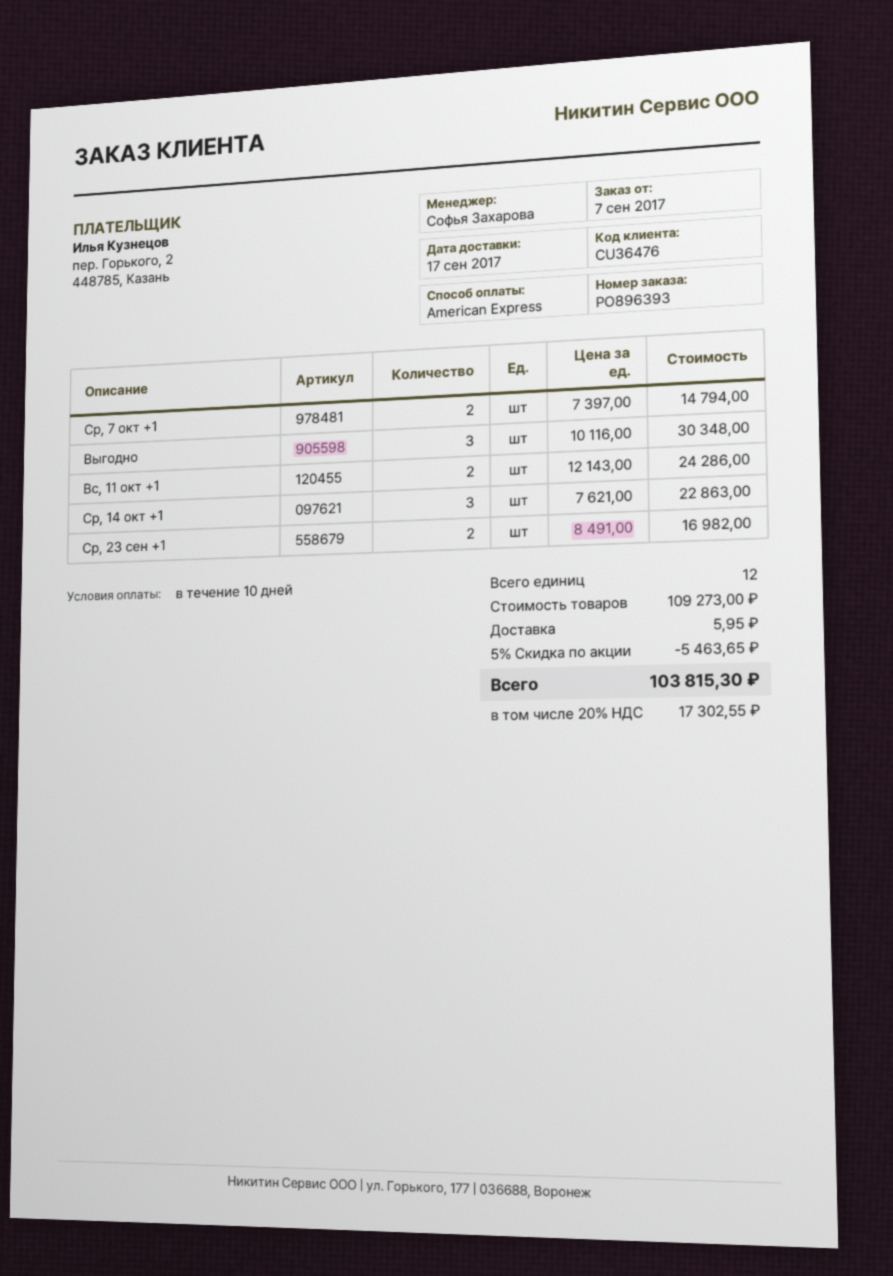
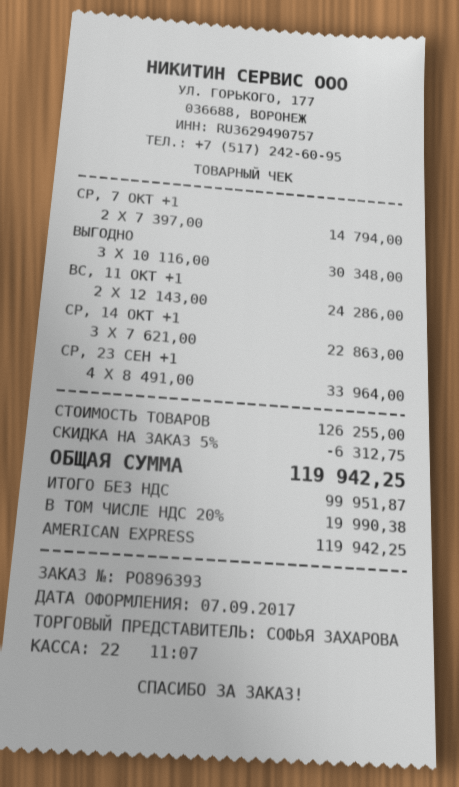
Ср, 23 сен +1: 2 x 8491.00 = 16982.00 -> 4 x 8491.00 = 33964.00
subtotal: 109273.00 -> 126255.00
discount: 5% = 5463.65 -> 5% = 6312.75
shipping: 5.95 -> none
tax: 20% = 17302.55 -> 20% = 19990.38
total: 103815.30 -> 119942.25

